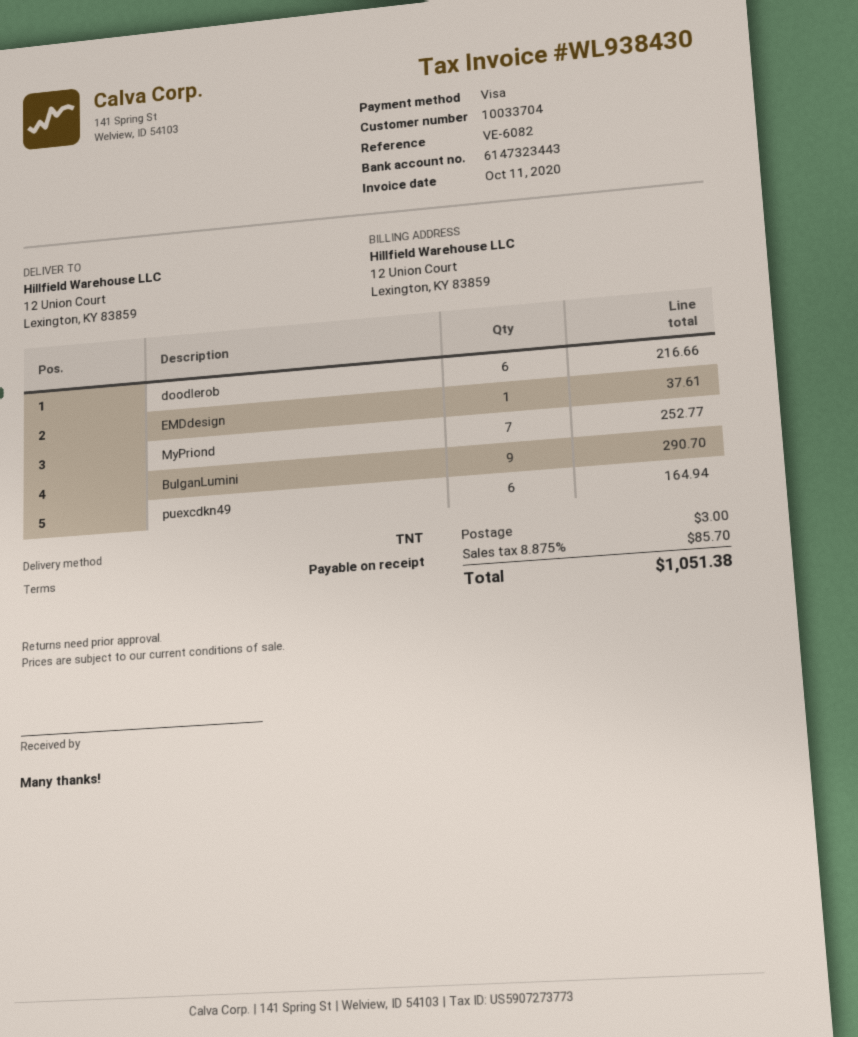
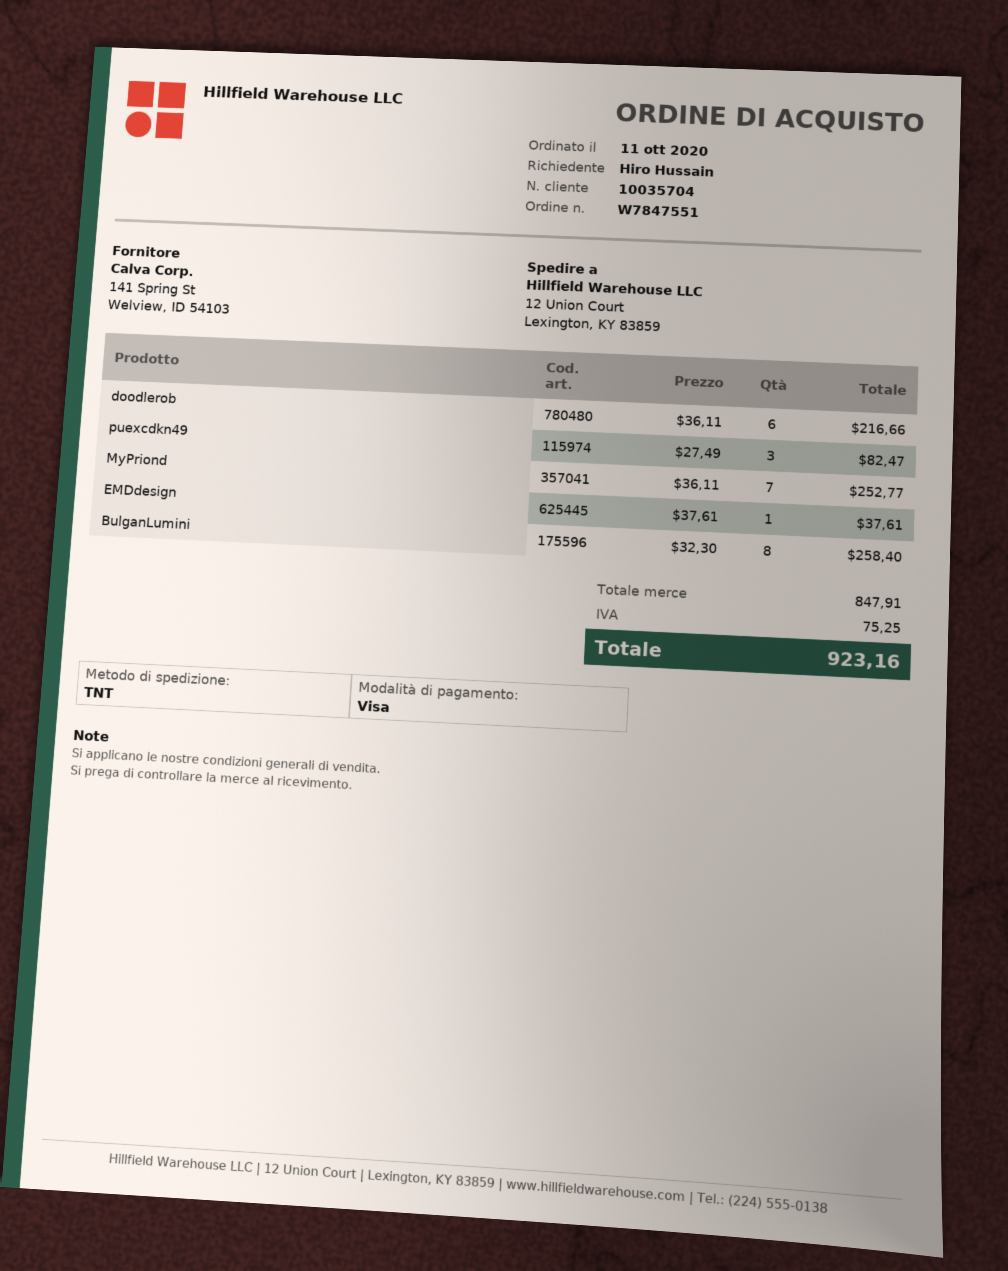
customer number: 10033704 -> 10035704
BulganLumini: 9 for 290.70 -> 8 for 258.40
puexcdkn49: 6 for 164.94 -> 3 for 82.47
shipping: 3.00 -> none
tax: 85.70 -> 75.25
total: 1051.38 -> 923.16

